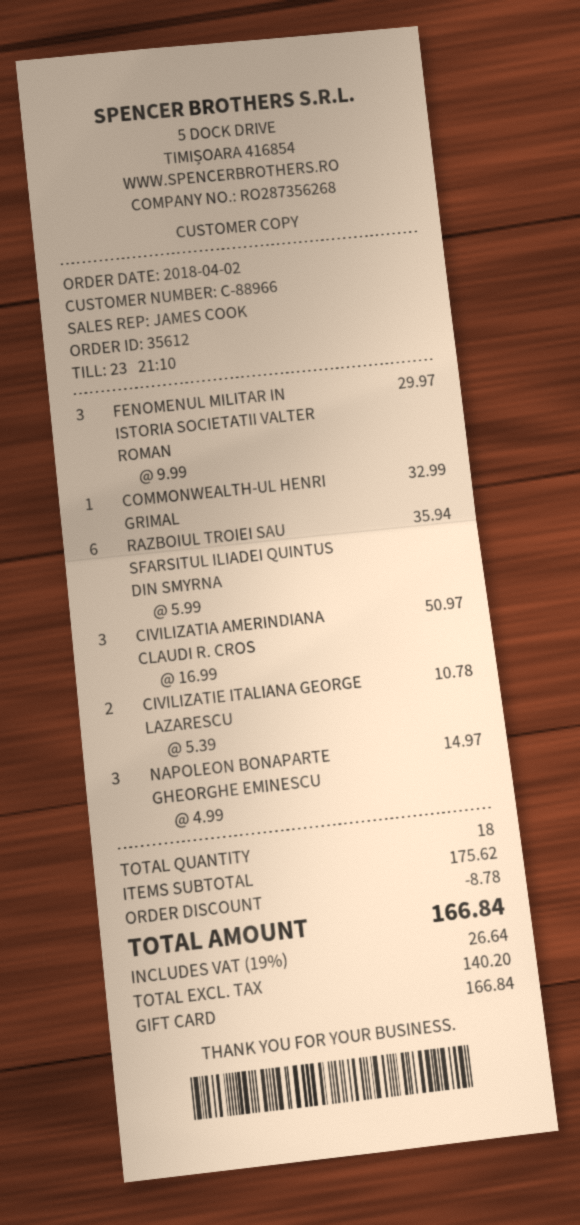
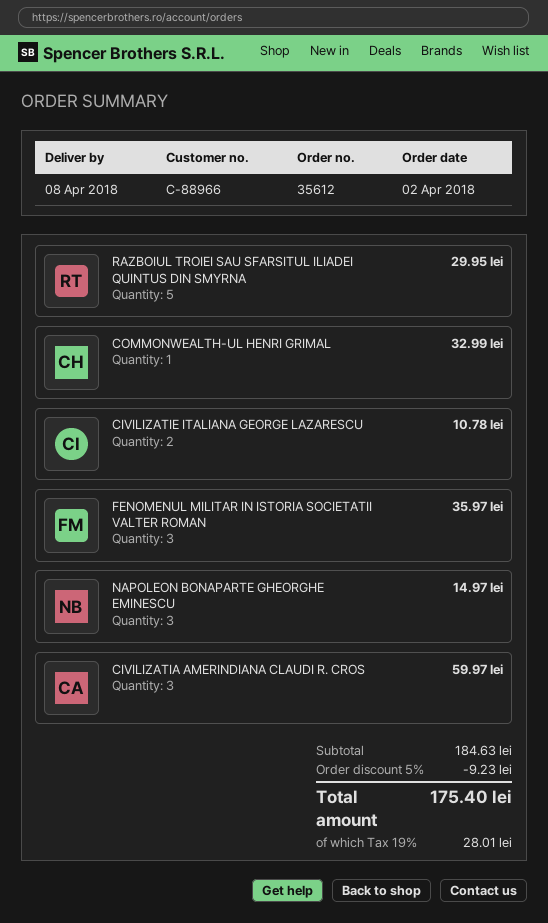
FENOMENUL MILITAR IN ISTORIA SOCIETATII VALTER ROMAN: 3 for 29.97 -> 3 for 35.97
RAZBOIUL TROIEI SAU SFARSITUL ILIADEI QUINTUS DIN SMYRNA: 6 for 35.94 -> 5 for 29.95
CIVILIZATIA AMERINDIANA CLAUDI R. CROS: 3 for 50.97 -> 3 for 59.97
subtotal: 175.62 -> 184.63
discount: 8.78 -> 9.23
tax: 19% = 26.64 -> 19% = 28.01
total: 166.84 -> 175.40

